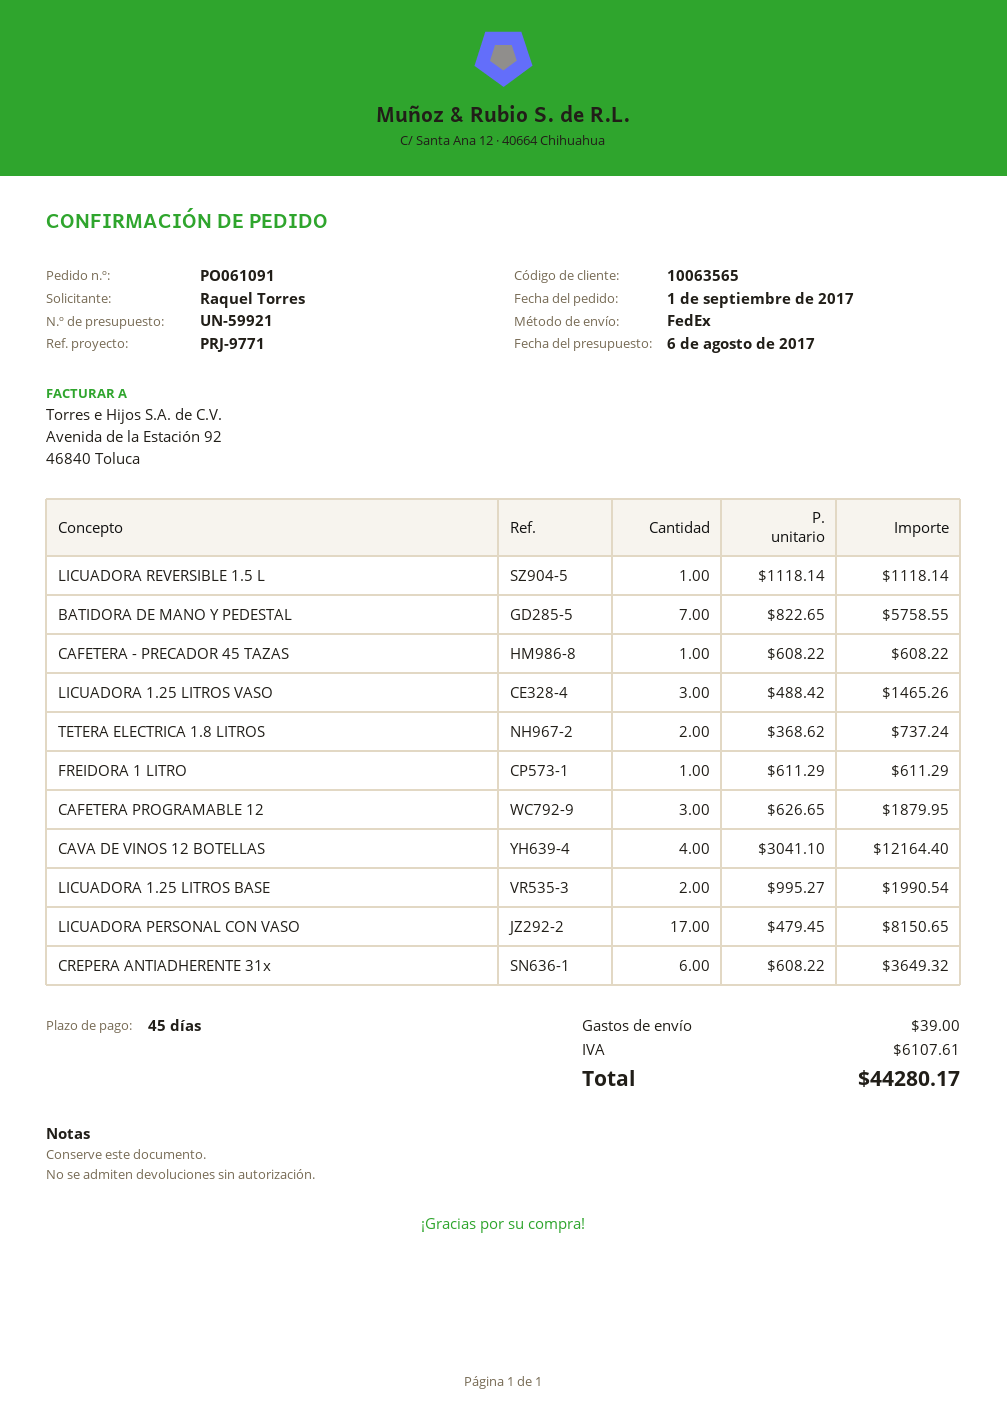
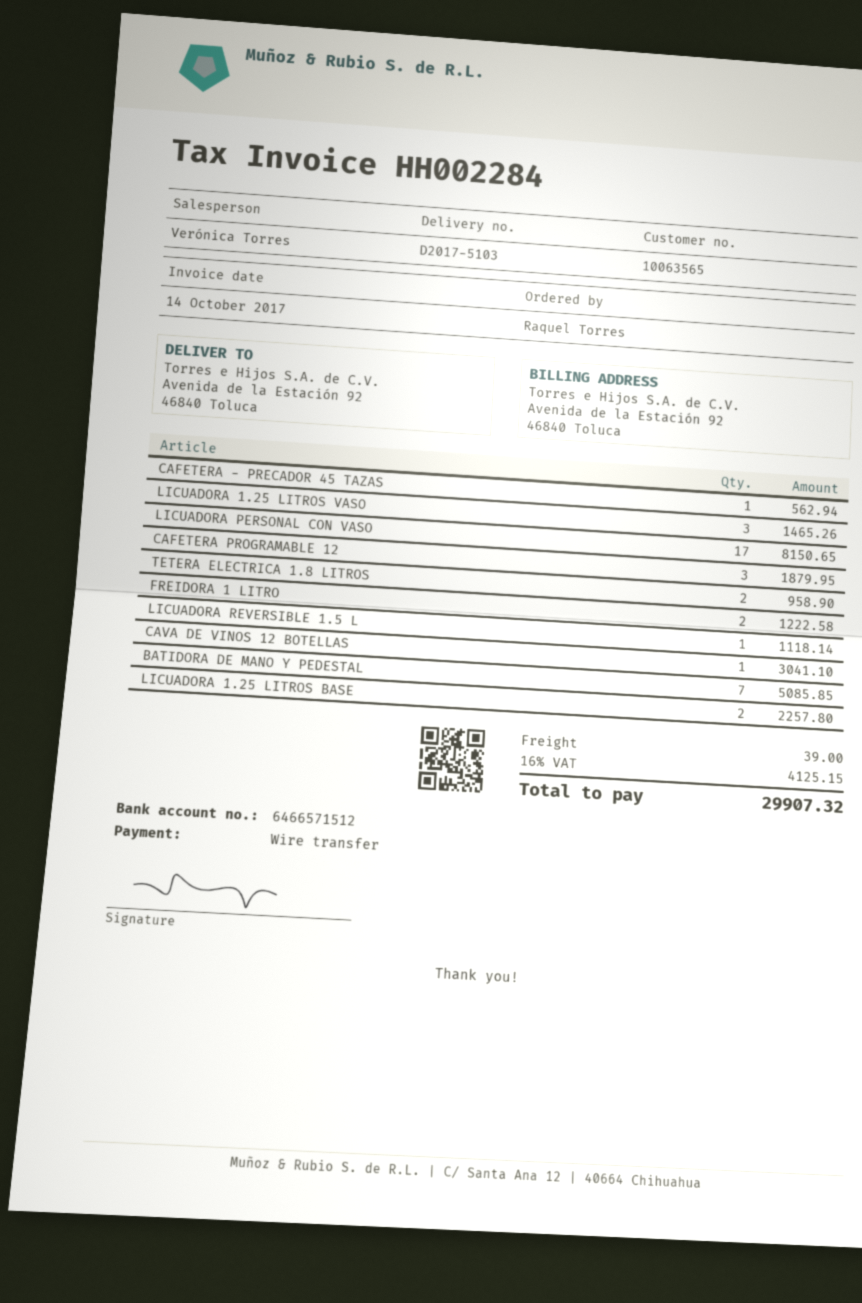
BATIDORA DE MANO Y PEDESTAL: 7 for 5758.55 -> 7 for 5085.85
CAFETERA - PRECADOR 45 TAZAS: 1 for 608.22 -> 1 for 562.94
TETERA ELECTRICA 1.8 LITROS: 2 for 737.24 -> 2 for 958.90
FREIDORA 1 LITRO: 1 for 611.29 -> 2 for 1222.58
CAVA DE VINOS 12 BOTELLAS: 4 for 12164.40 -> 1 for 3041.10
LICUADORA 1.25 LITROS BASE: 2 for 1990.54 -> 2 for 2257.80
CREPERA ANTIADHERENTE 31x: 6 for 3649.32 -> none
tax: 6107.61 -> 4125.15
total: 44280.17 -> 29907.32

